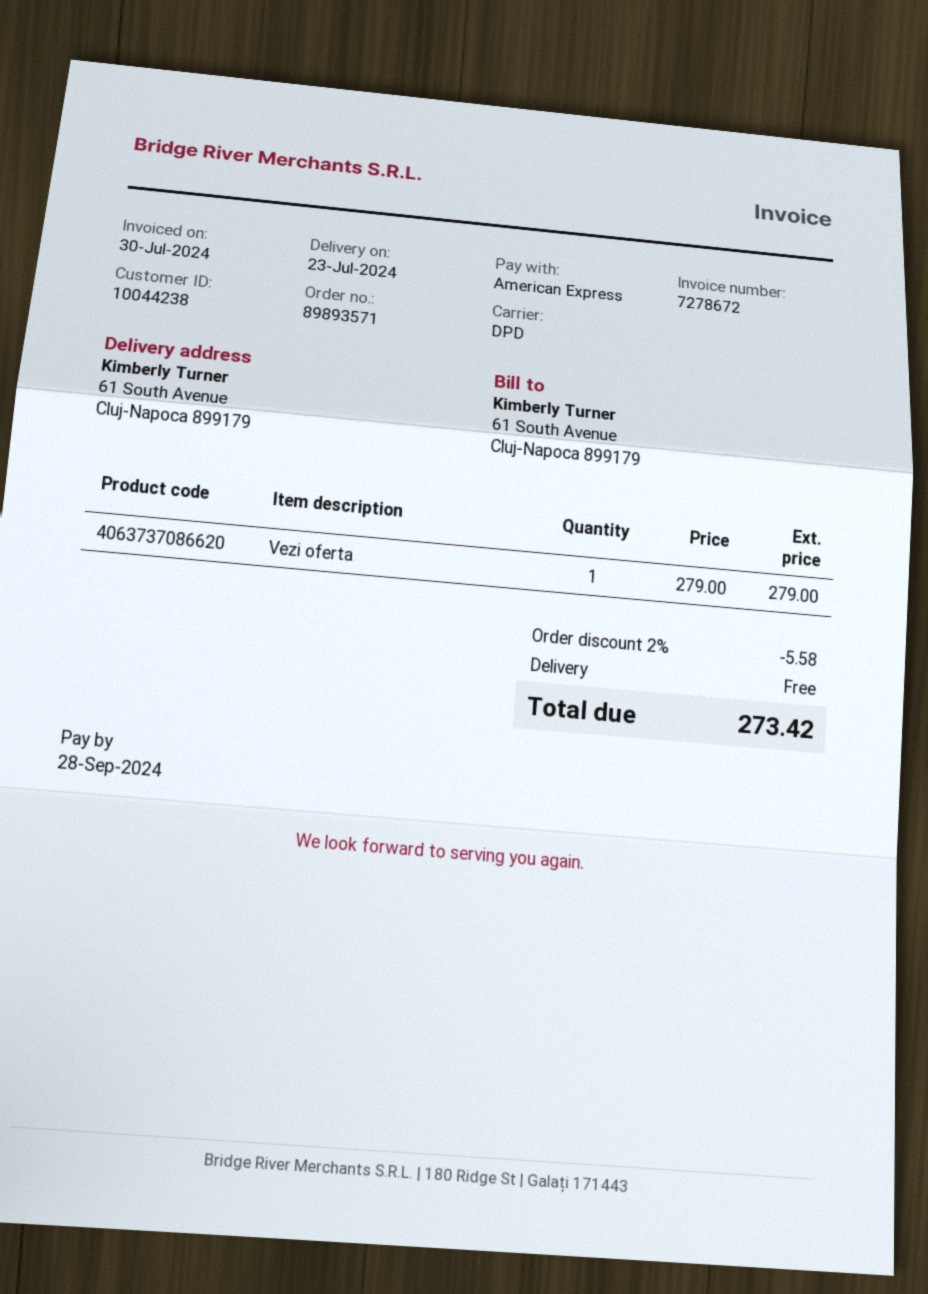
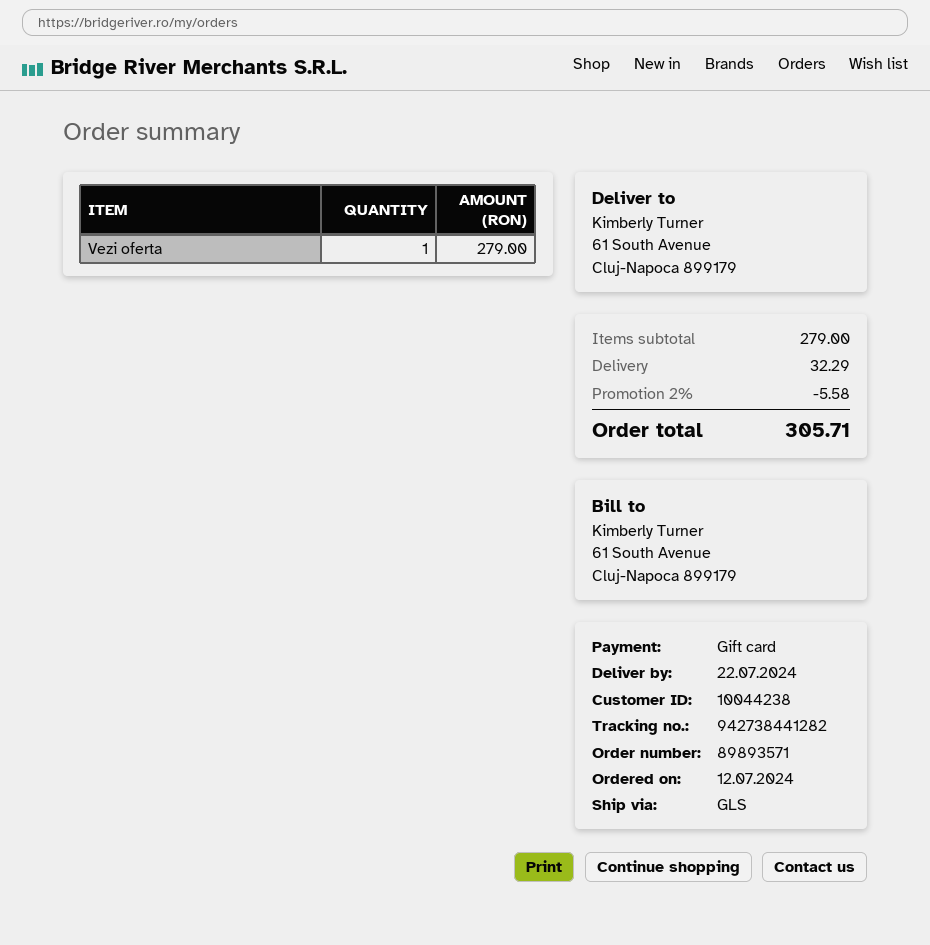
delivery date: 2024-07-23 -> 2024-07-22
payment method: American Express -> gift card
shipping method: DPD -> GLS
shipping: 0.00 -> 32.29
total: 273.42 -> 305.71

